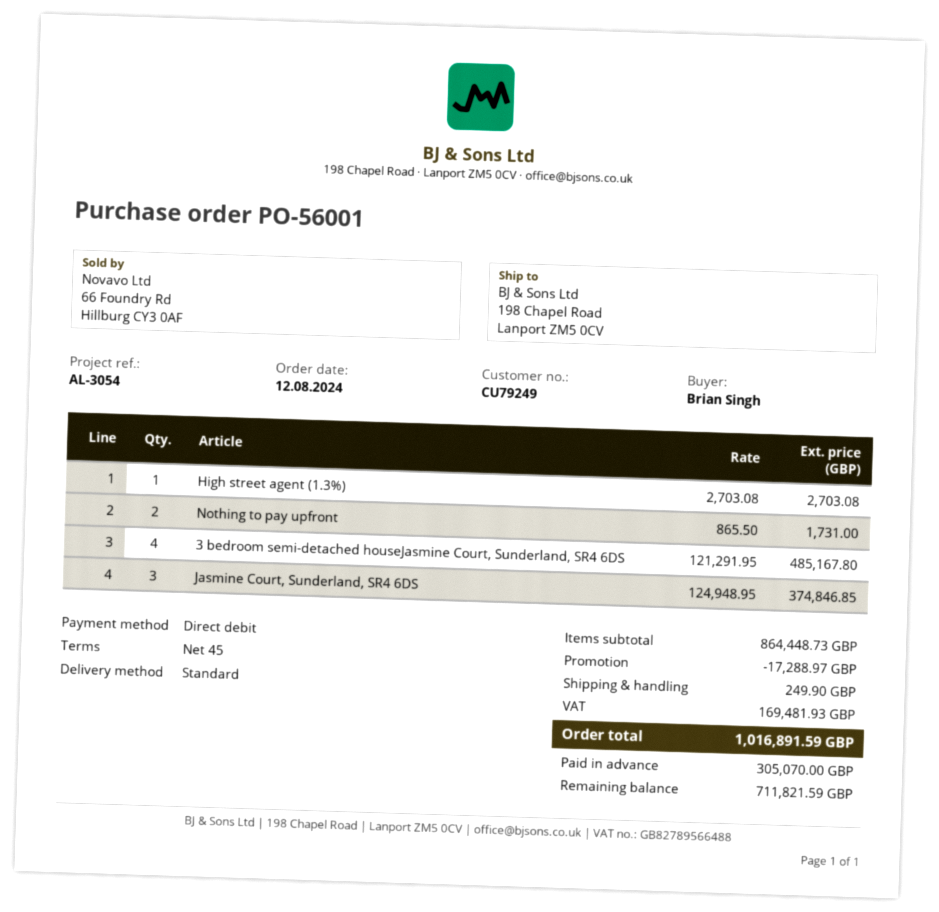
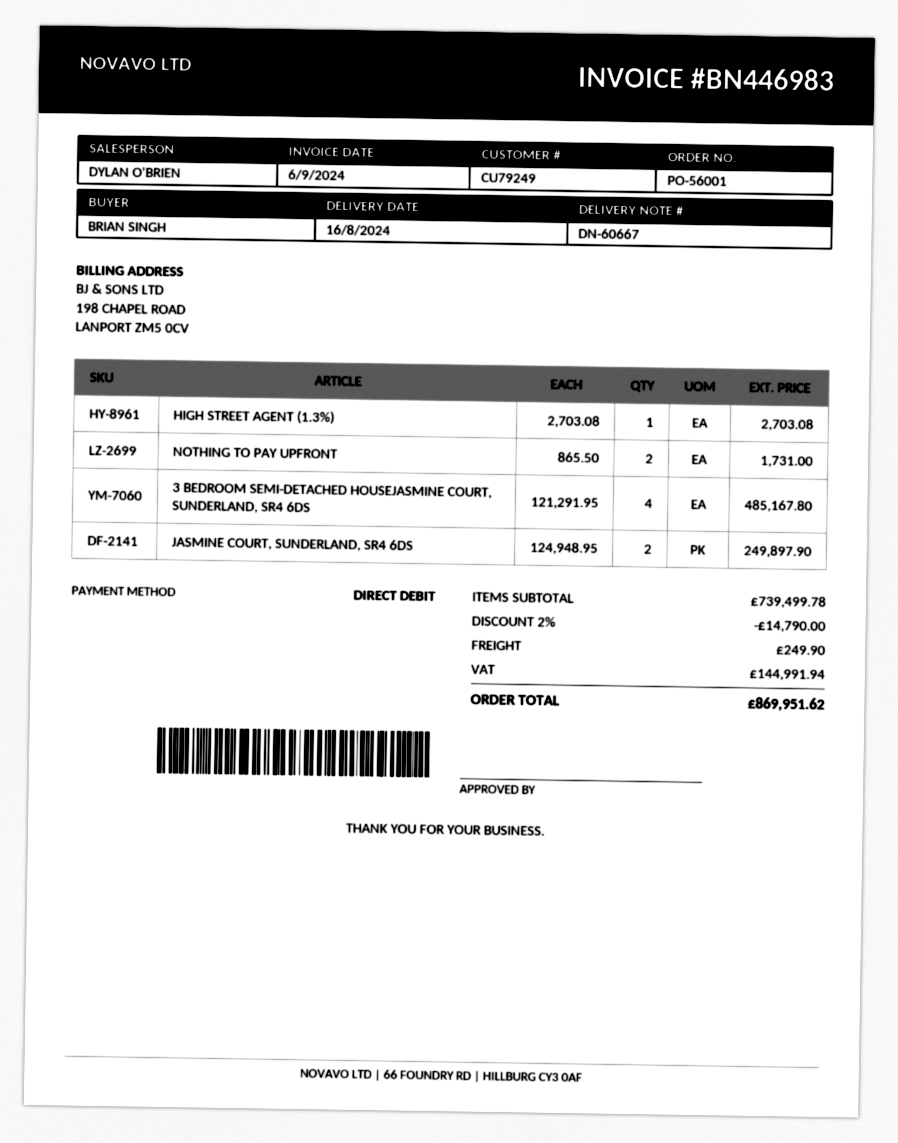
Jasmine Court, Sunderland, SR4 6DS: 3 x 124948.95 = 374846.85 -> 2 x 124948.95 = 249897.90
subtotal: 864448.73 -> 739499.78
discount: 17288.97 -> 14790.00
tax: 169481.93 -> 144991.94
total: 1016891.59 -> 869951.62

